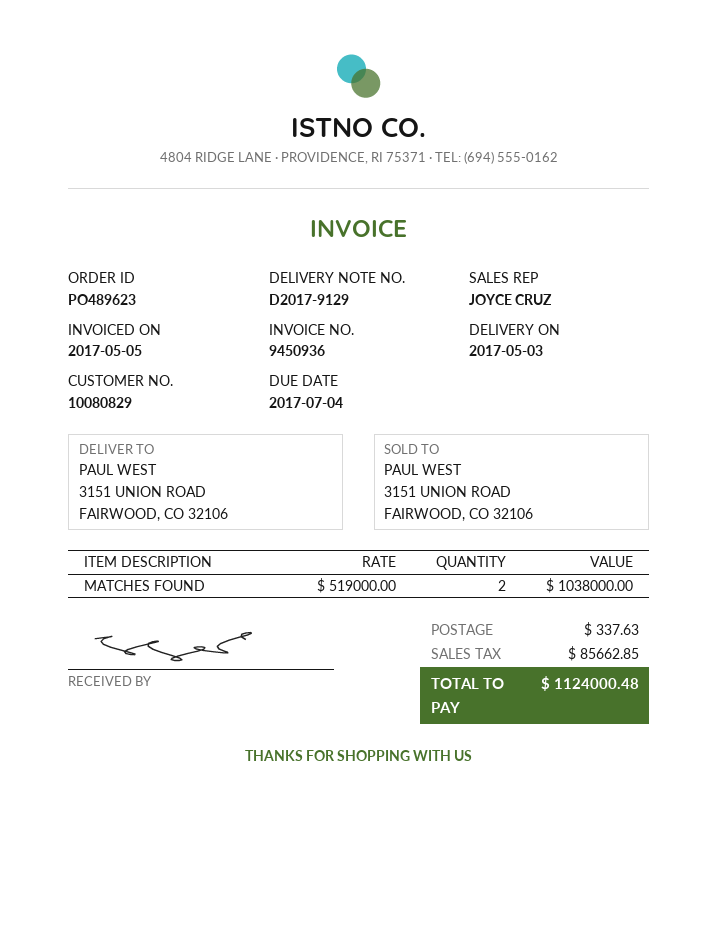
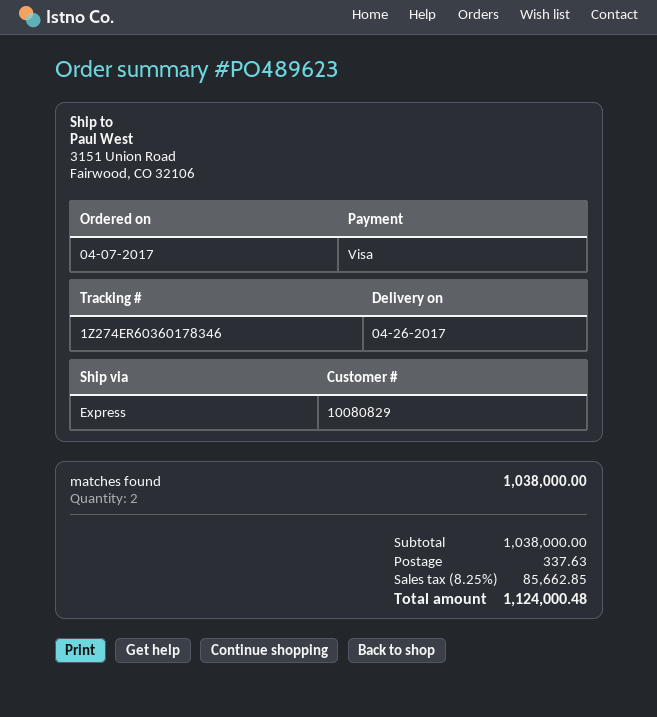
delivery date: 2017-05-03 -> 2017-04-26

